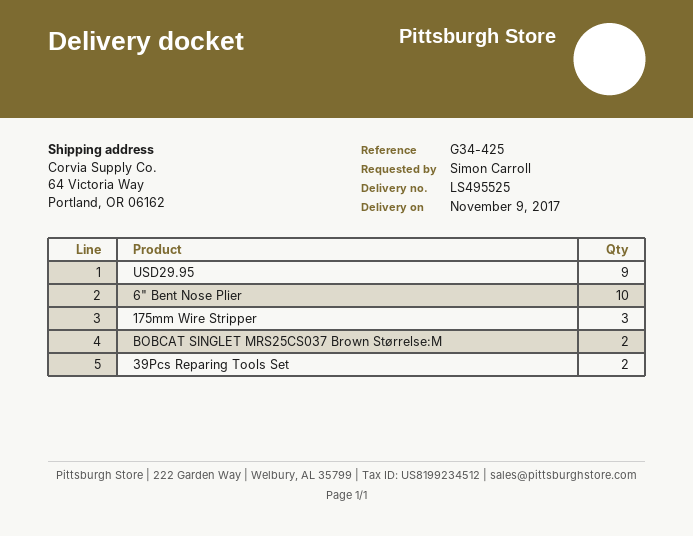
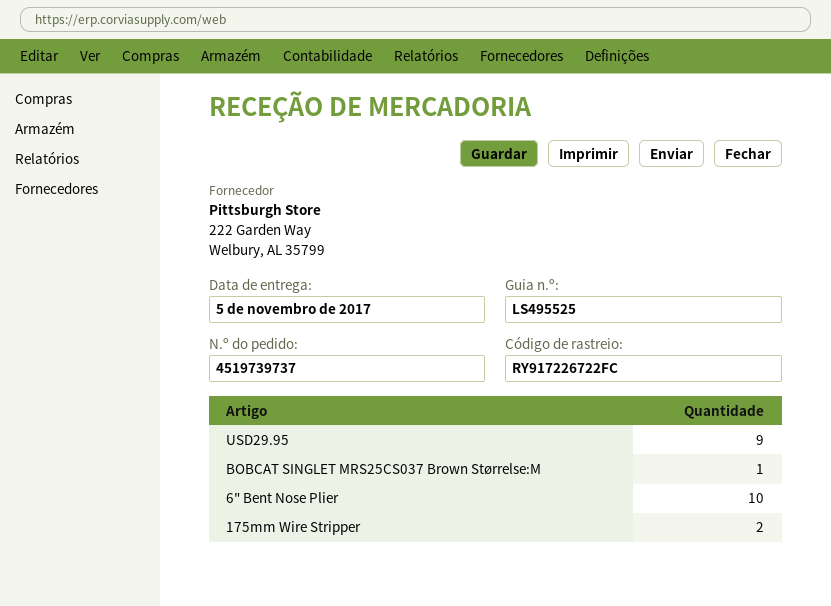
delivery date: 2017-11-09 -> 2017-11-05
175mm Wire Stripper: 3 -> 2
BOBCAT SINGLET MRS25CS037 Brown Størrelse:M: 2 -> 1
39Pcs Reparing Tools Set: 2 -> none

